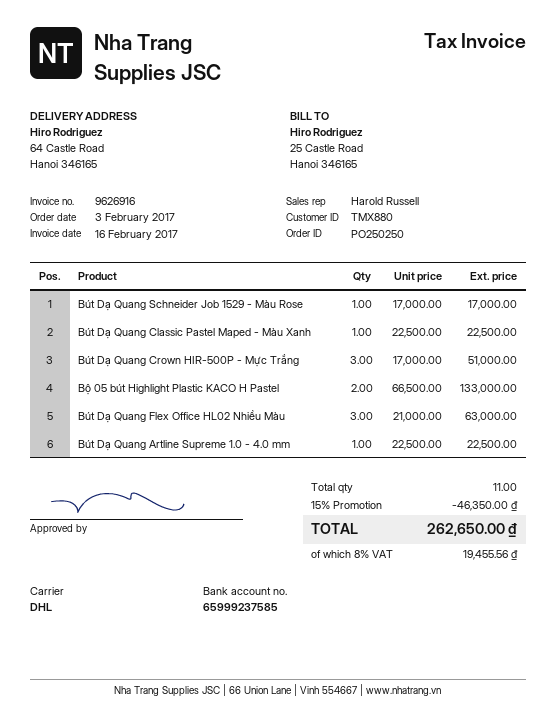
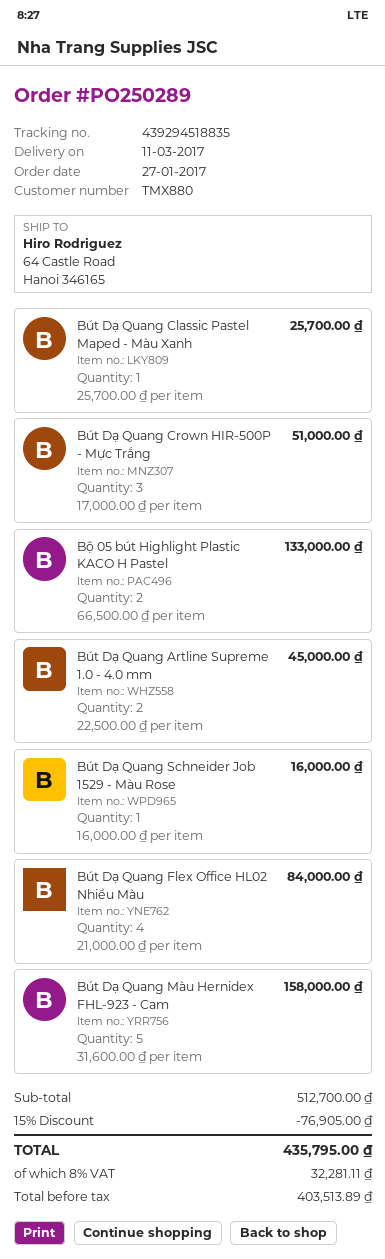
order number: PO250250 -> PO250289
order date: 2017-02-03 -> 2017-01-27
Bút Dạ Quang Schneider Job 1529 - Màu Rose: 1 x 17000.00 = 17000.00 -> 1 x 16000.00 = 16000.00
Bút Dạ Quang Classic Pastel Maped - Màu Xanh: 1 x 22500.00 = 22500.00 -> 1 x 25700.00 = 25700.00
Bút Dạ Quang Flex Office HL02 Nhiều Màu: 3 x 21000.00 = 63000.00 -> 4 x 21000.00 = 84000.00
Bút Dạ Quang Artline Supreme 1.0 - 4.0 mm: 1 x 22500.00 = 22500.00 -> 2 x 22500.00 = 45000.00
Bút Dạ Quang Màu Hernidex FHL-923 - Cam: none -> 5 x 31600.00 = 158000.00
discount: 15% = 46350.00 -> 15% = 76905.00
tax: 8% = 19455.56 -> 8% = 32281.11
total: 262650.00 -> 435795.00

